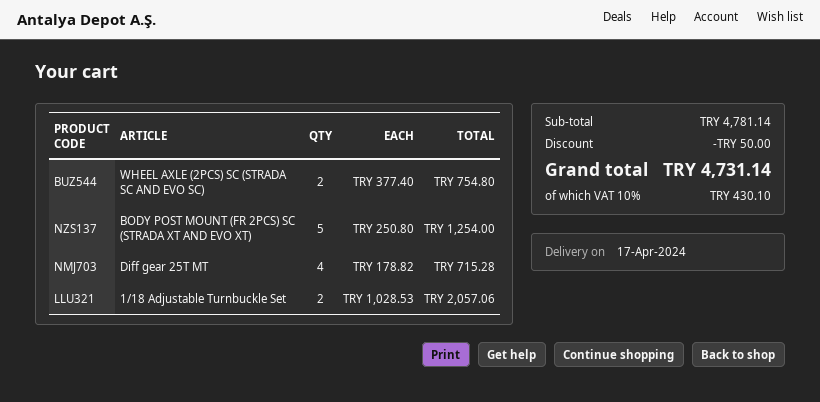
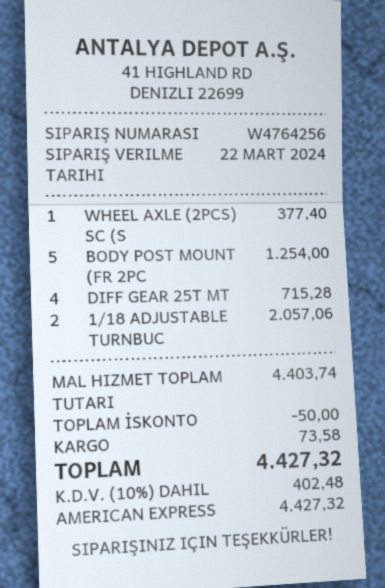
WHEEL AXLE (2PCS) SC (STRADA SC AND EVO SC): 2 for 754.80 -> 1 for 377.40
subtotal: 4781.14 -> 4403.74
shipping: none -> 73.58
tax: 10% = 430.10 -> 10% = 402.48
total: 4731.14 -> 4427.32

